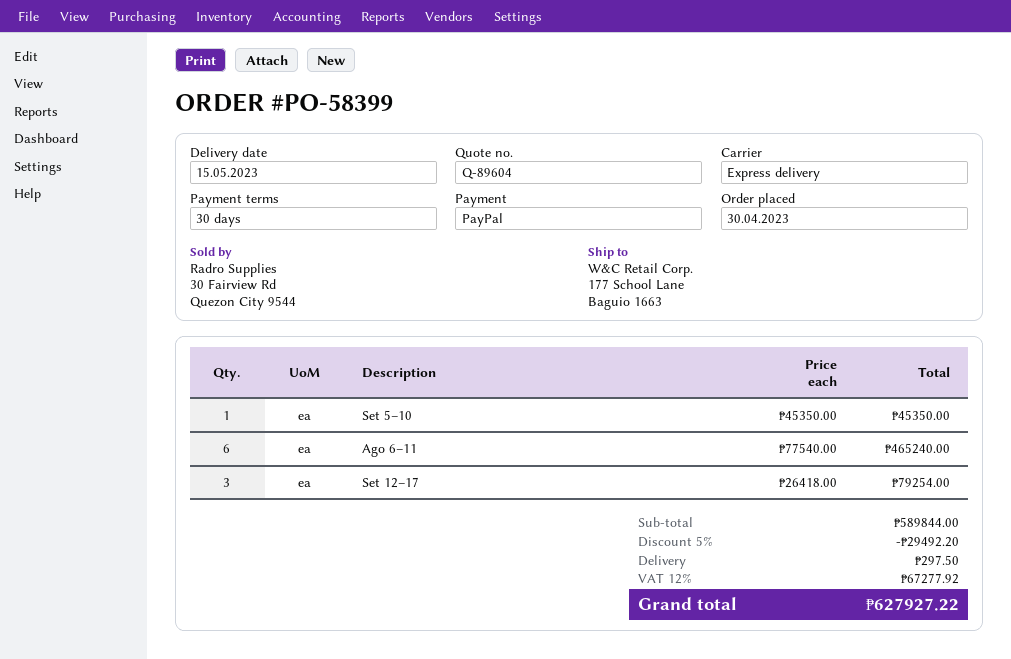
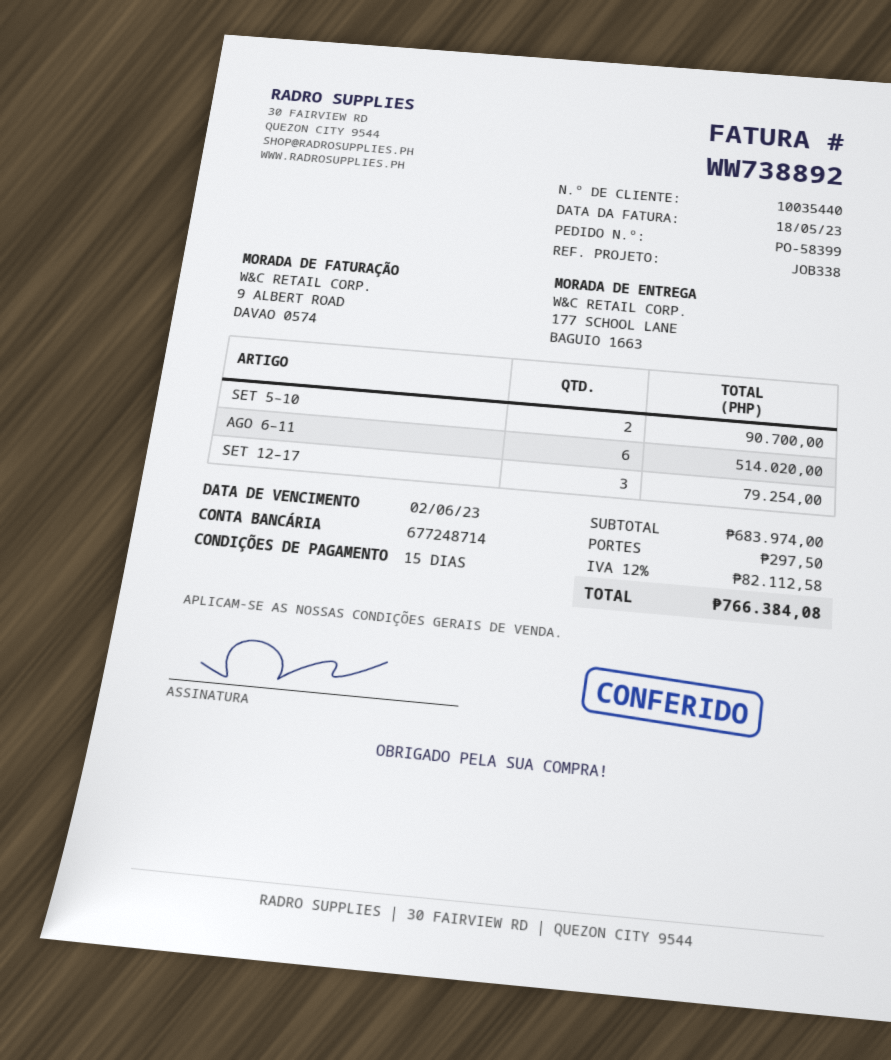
payment terms: 30 days -> 15 days
Set 5–10: 1 for 45350.00 -> 2 for 90700.00
Ago 6–11: 6 for 465240.00 -> 6 for 514020.00
subtotal: 589844.00 -> 683974.00
discount: 5% = 29492.20 -> none
tax: 12% = 67277.92 -> 12% = 82112.58
total: 627927.22 -> 766384.08

